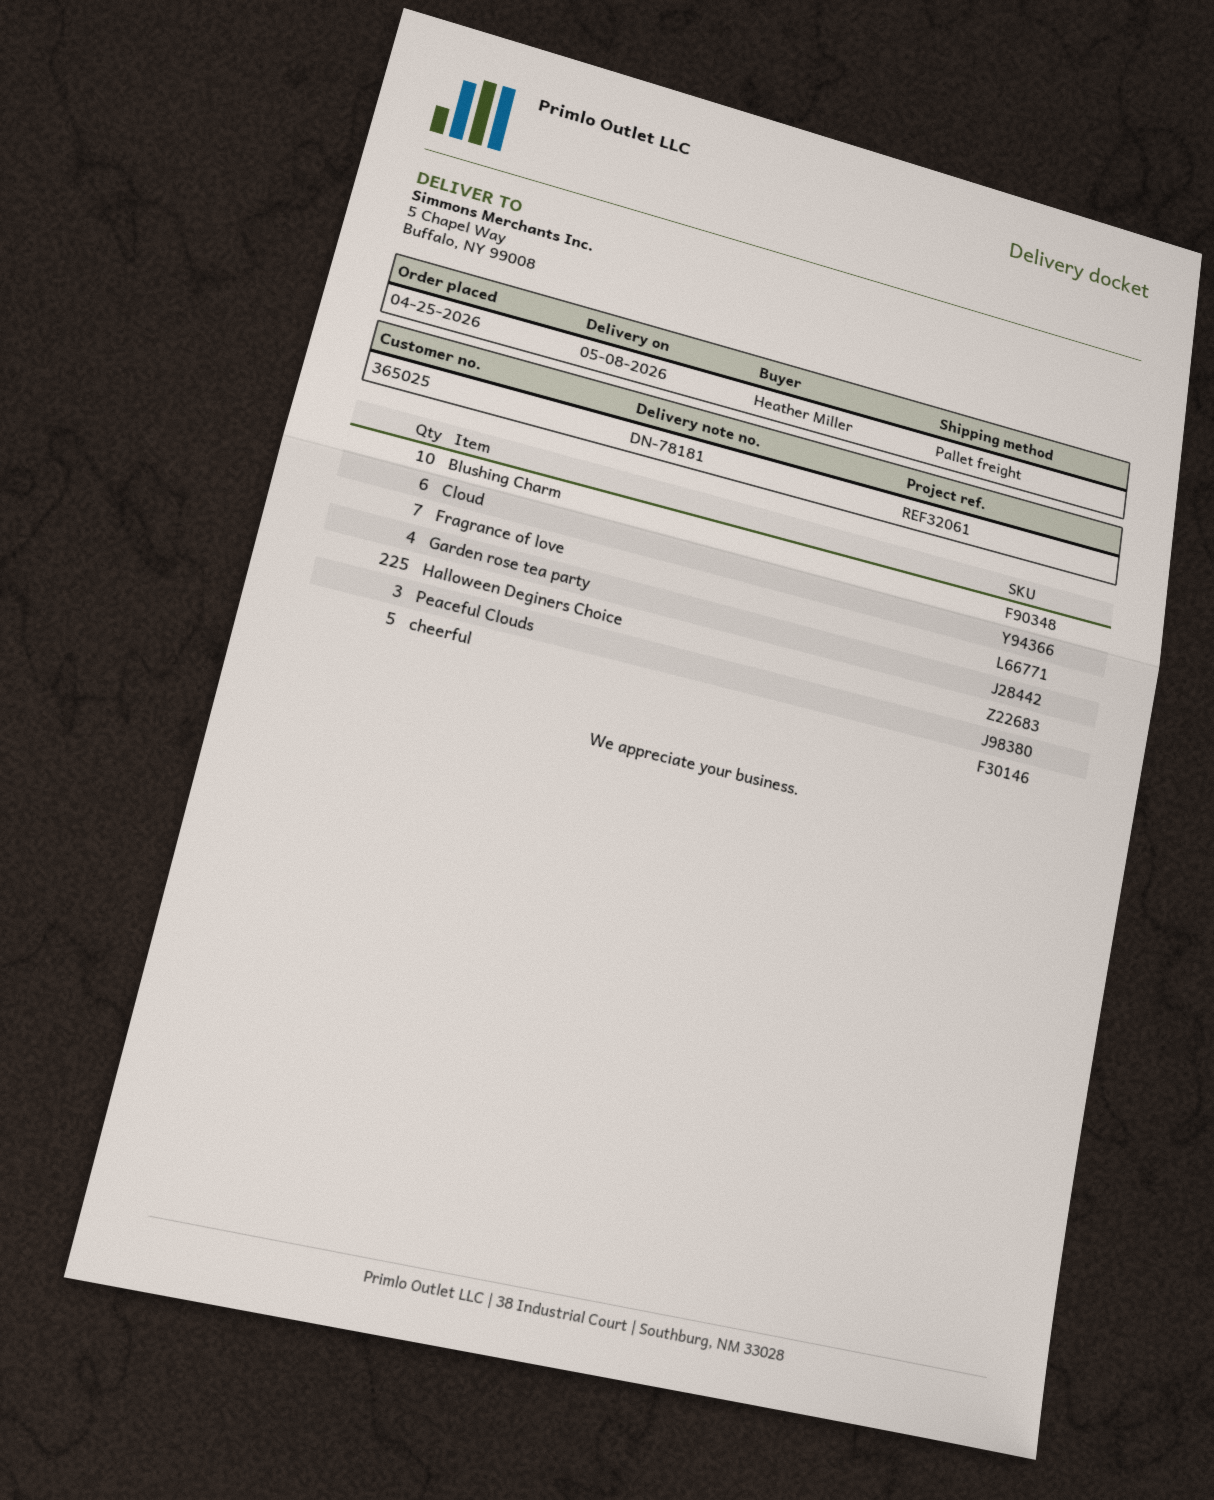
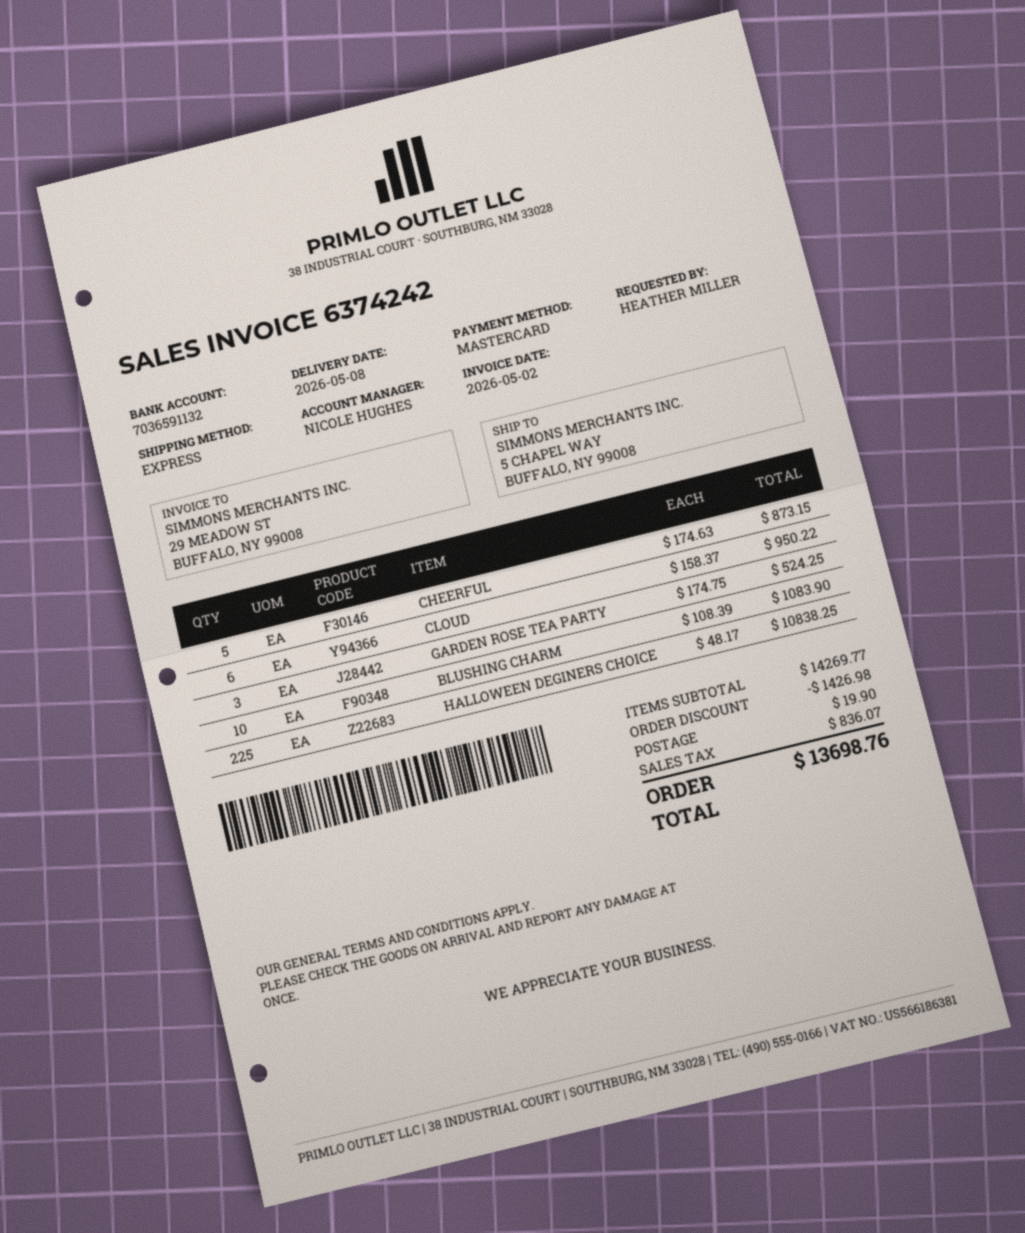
shipping method: pallet freight -> express
Fragrance of love: 7 -> none
Garden rose tea party: 4 -> 3
Peaceful Clouds: 3 -> none

